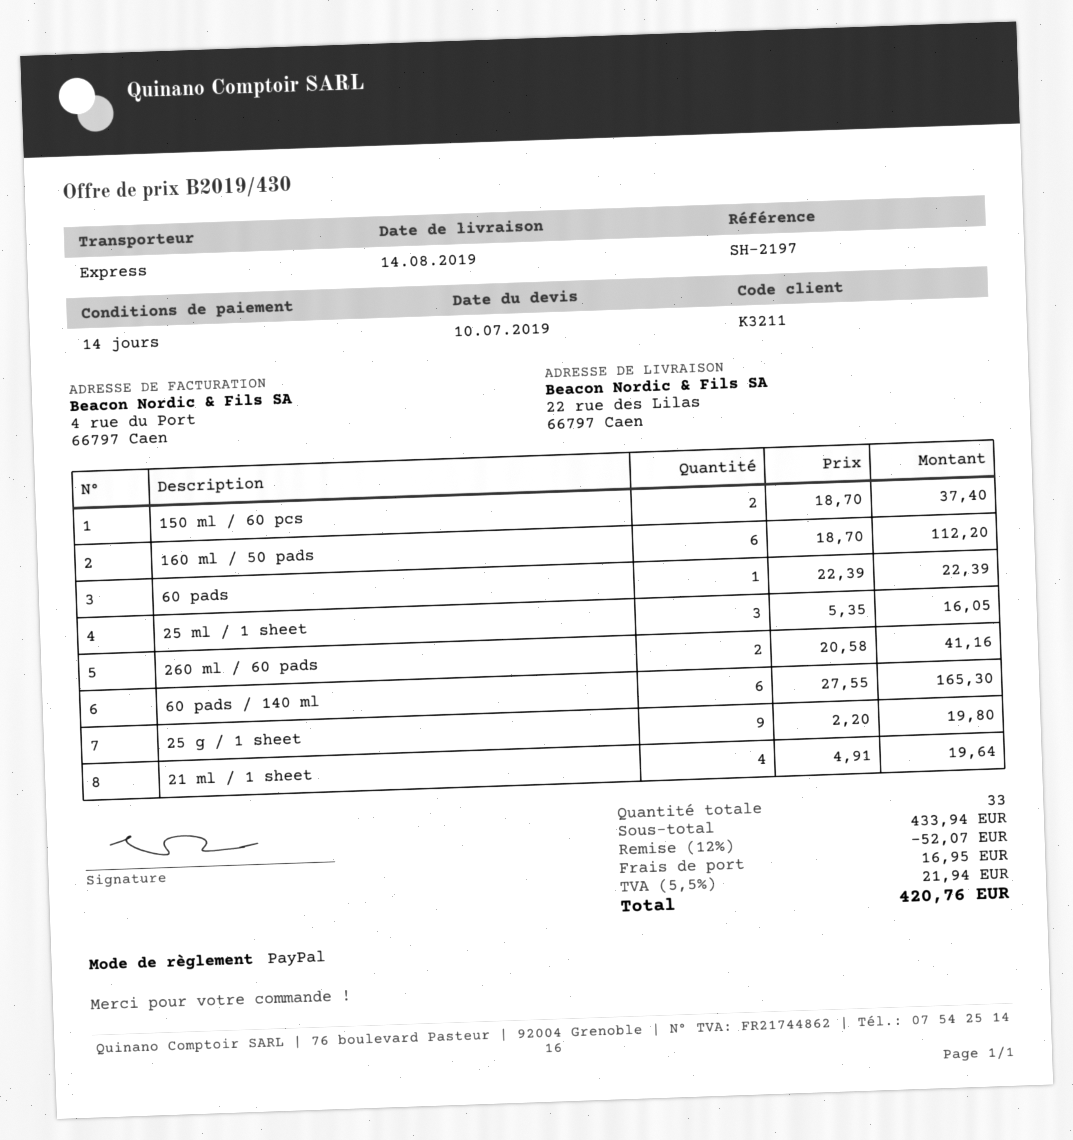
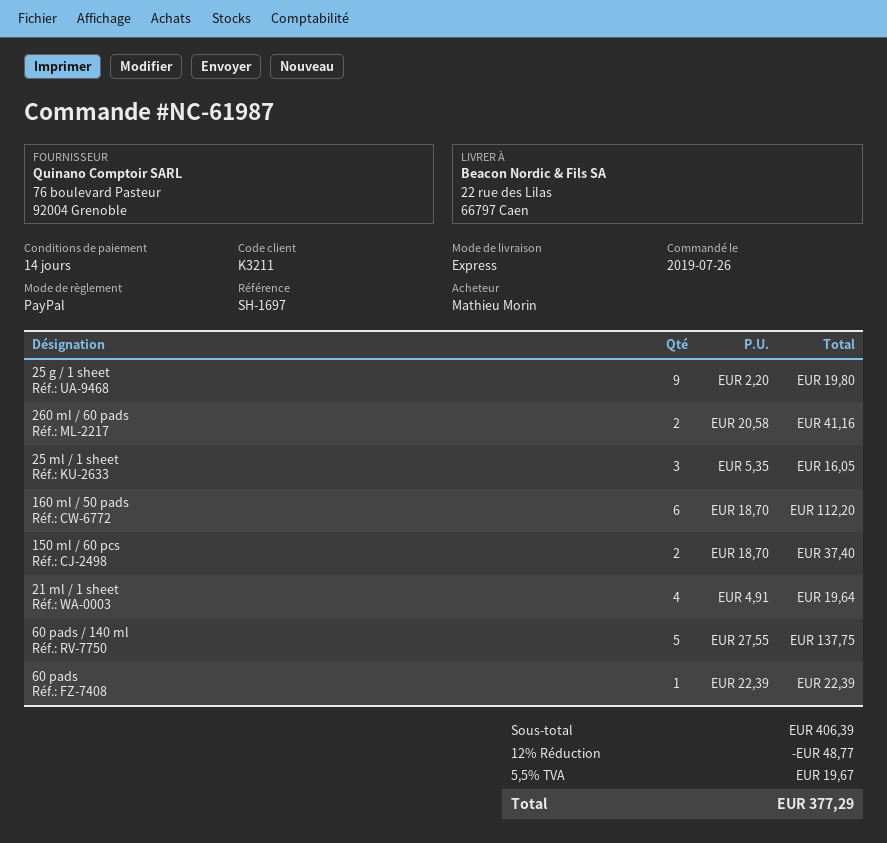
reference: SH-2197 -> SH-1697
60 pads / 140 ml: 6 x 27.55 = 165.30 -> 5 x 27.55 = 137.75
subtotal: 433.94 -> 406.39
discount: 12% = 52.07 -> 12% = 48.77
shipping: 16.95 -> none
tax: 5.5% = 21.94 -> 5.5% = 19.67
total: 420.76 -> 377.29

